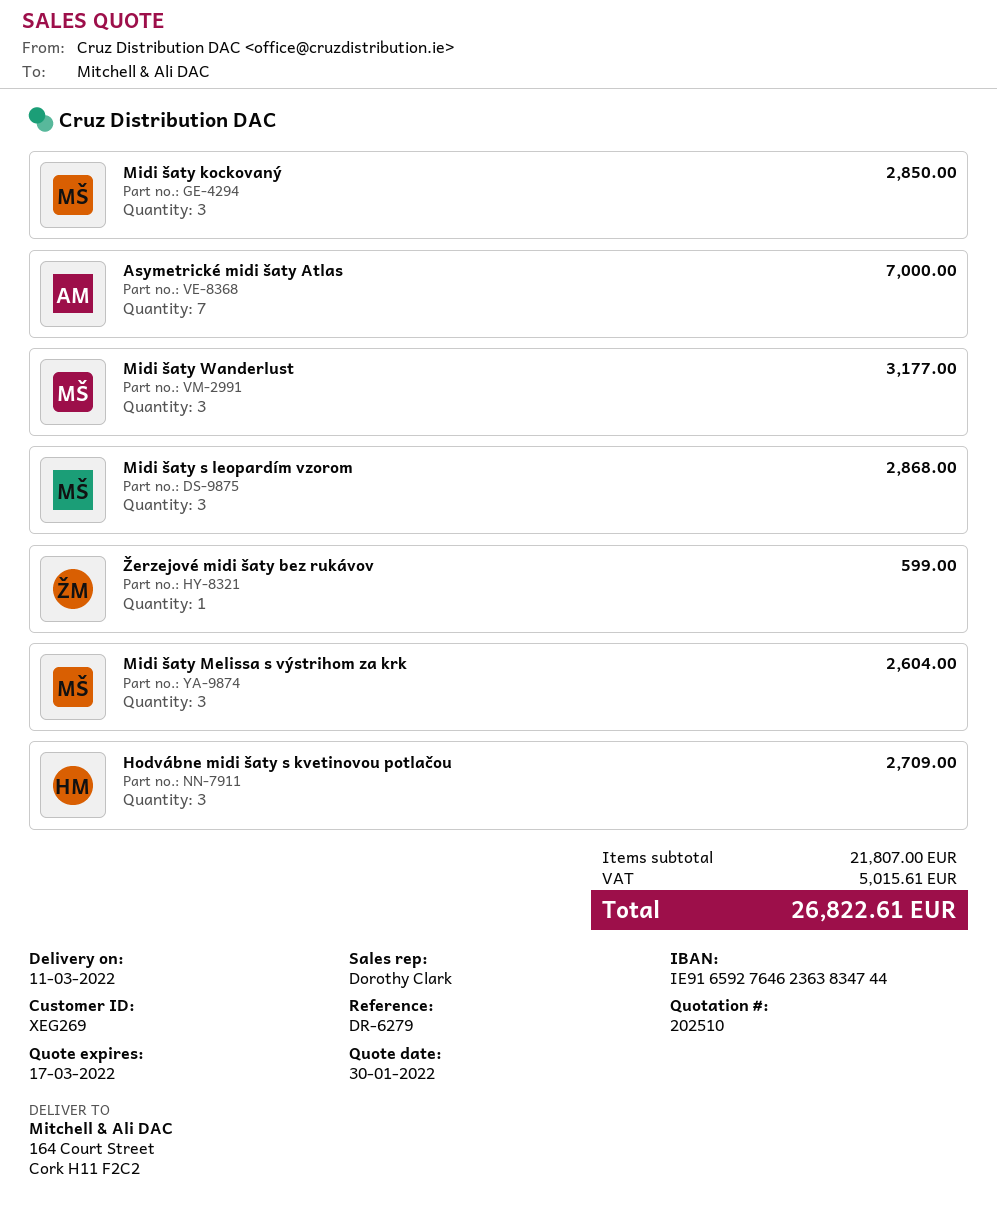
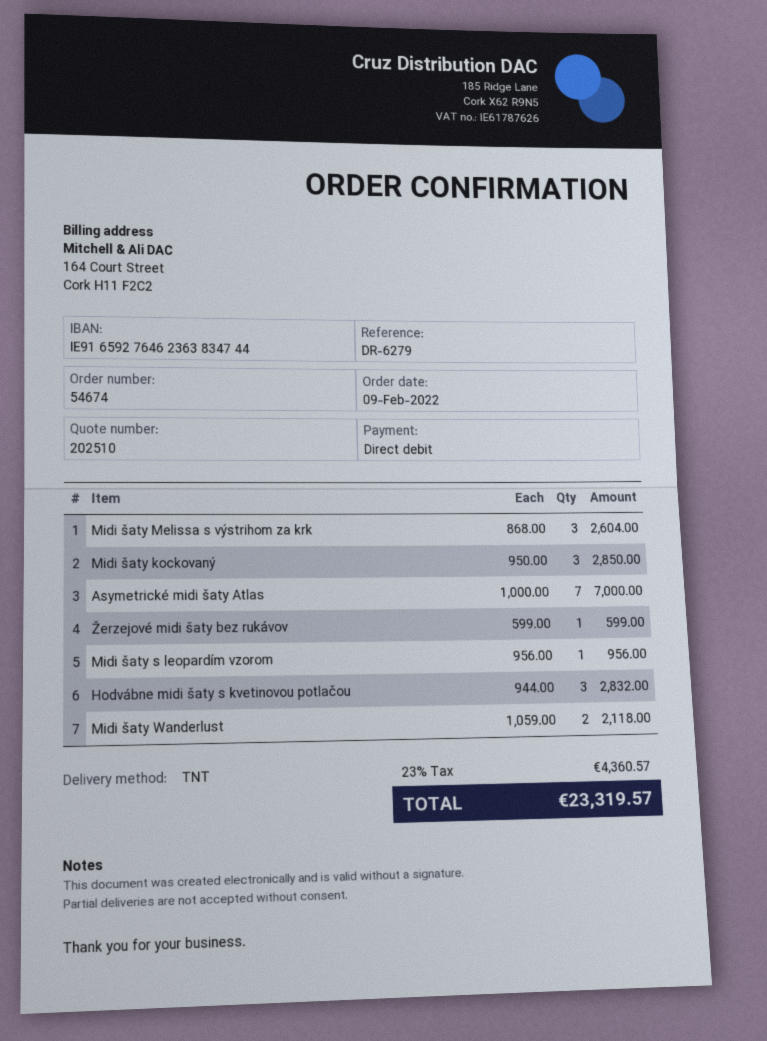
Midi šaty Wanderlust: 3 for 3177.00 -> 2 for 2118.00
Midi šaty s leopardím vzorom: 3 for 2868.00 -> 1 for 956.00
Hodvábne midi šaty s kvetinovou potlačou: 3 for 2709.00 -> 3 for 2832.00
tax: 5015.61 -> 4360.57
total: 26822.61 -> 23319.57

